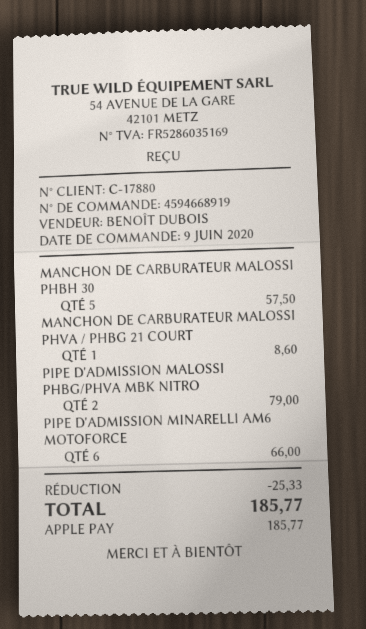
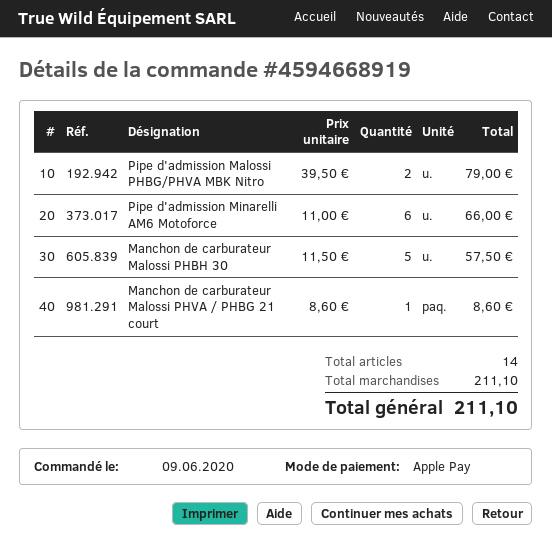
discount: 25.33 -> none
total: 185.77 -> 211.10

